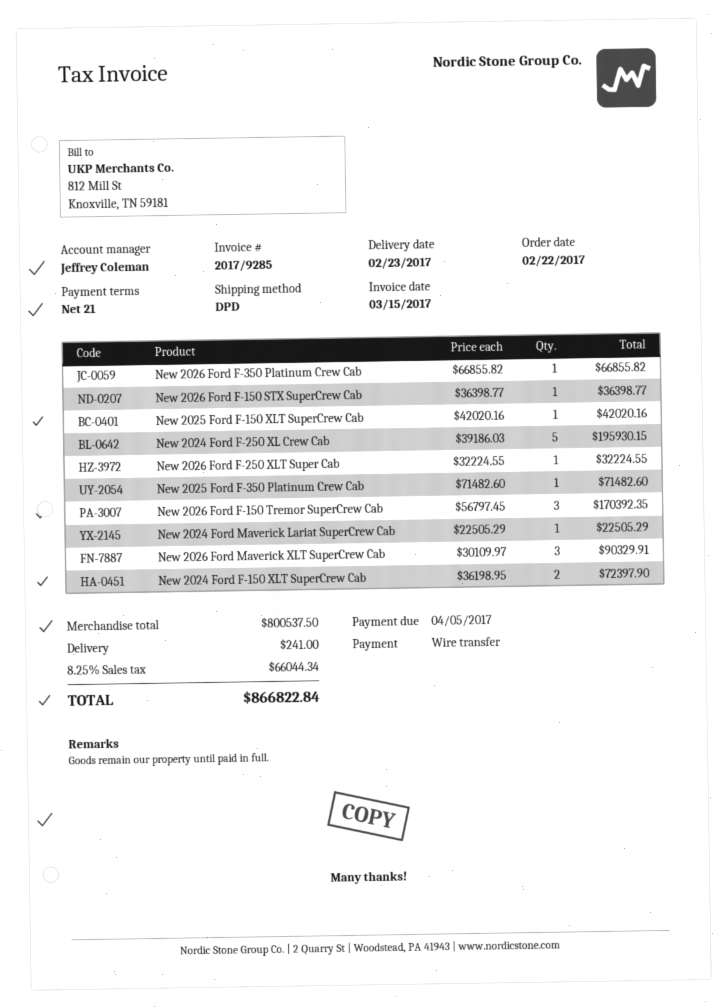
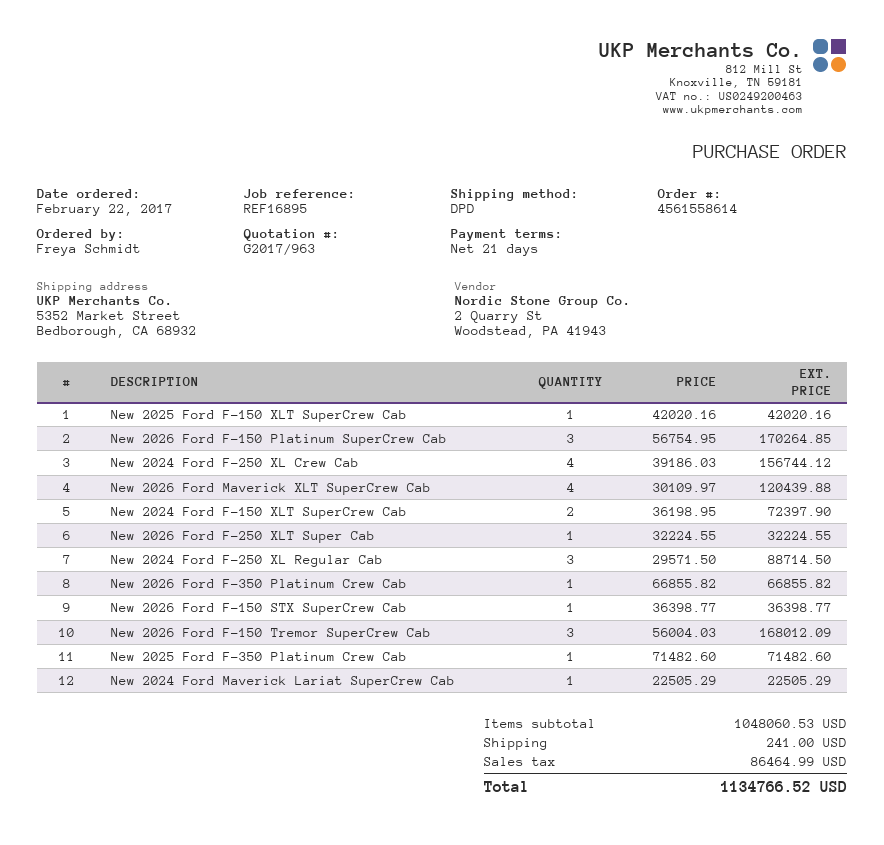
New 2024 Ford F-250 XL Crew Cab: 5 x 39186.03 = 195930.15 -> 4 x 39186.03 = 156744.12
New 2026 Ford F-150 Tremor SuperCrew Cab: 3 x 56797.45 = 170392.35 -> 3 x 56004.03 = 168012.09
New 2026 Ford Maverick XLT SuperCrew Cab: 3 x 30109.97 = 90329.91 -> 4 x 30109.97 = 120439.88
New 2026 Ford F-150 Platinum SuperCrew Cab: none -> 3 x 56754.95 = 170264.85
New 2024 Ford F-250 XL Regular Cab: none -> 3 x 29571.50 = 88714.50
subtotal: 800537.50 -> 1048060.53
tax: 66044.34 -> 86464.99
total: 866822.84 -> 1134766.52

